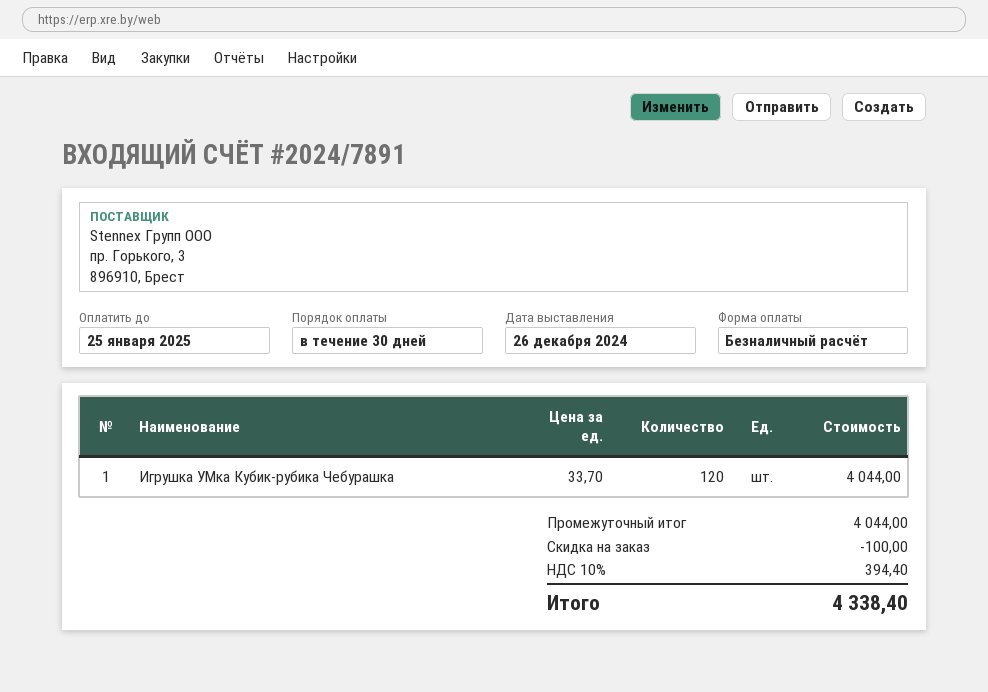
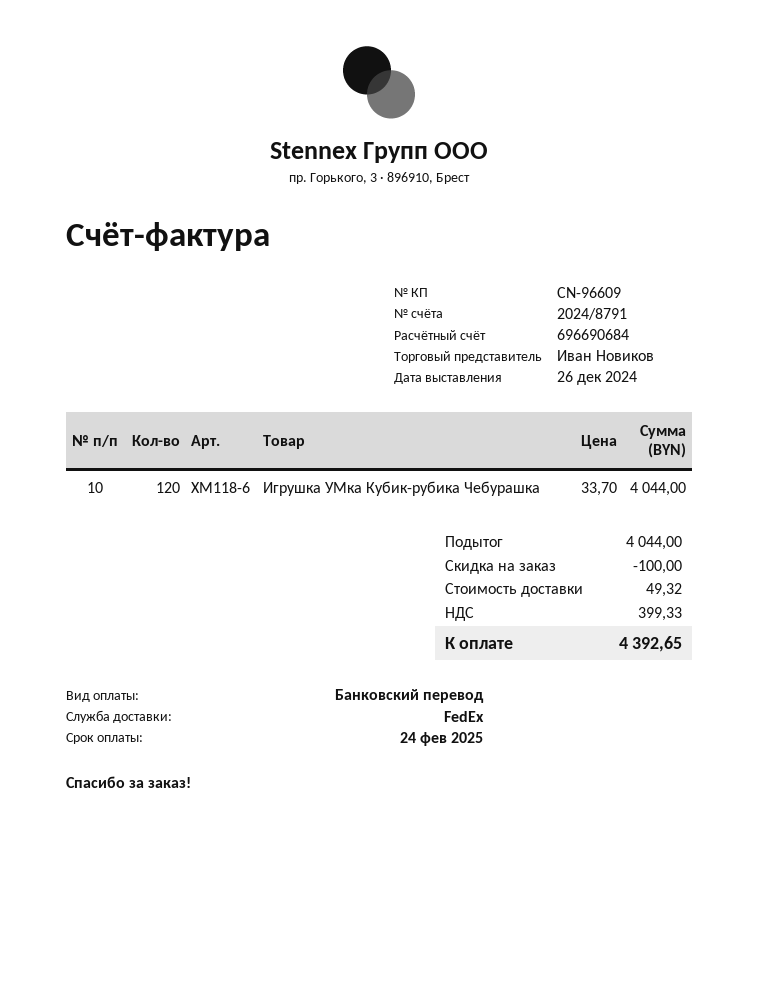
invoice number: 2024/7891 -> 2024/8791
due date: 2025-01-25 -> 2025-02-24
shipping: none -> 49.32
tax: 394.40 -> 399.33
total: 4338.40 -> 4392.65

